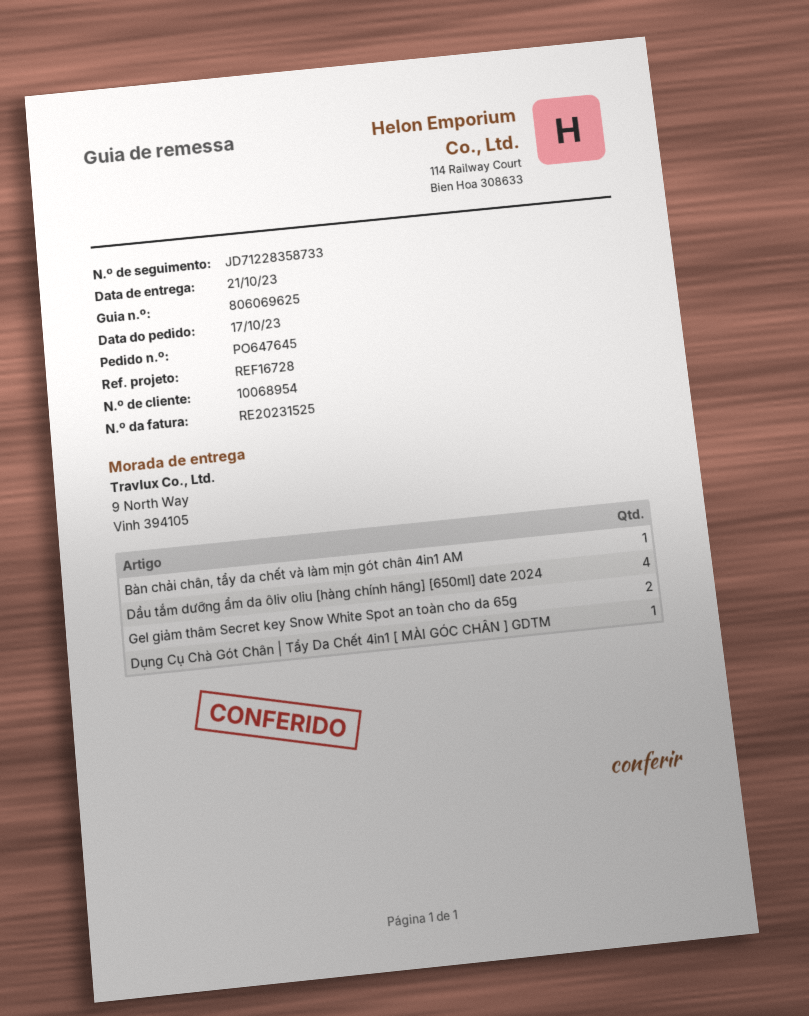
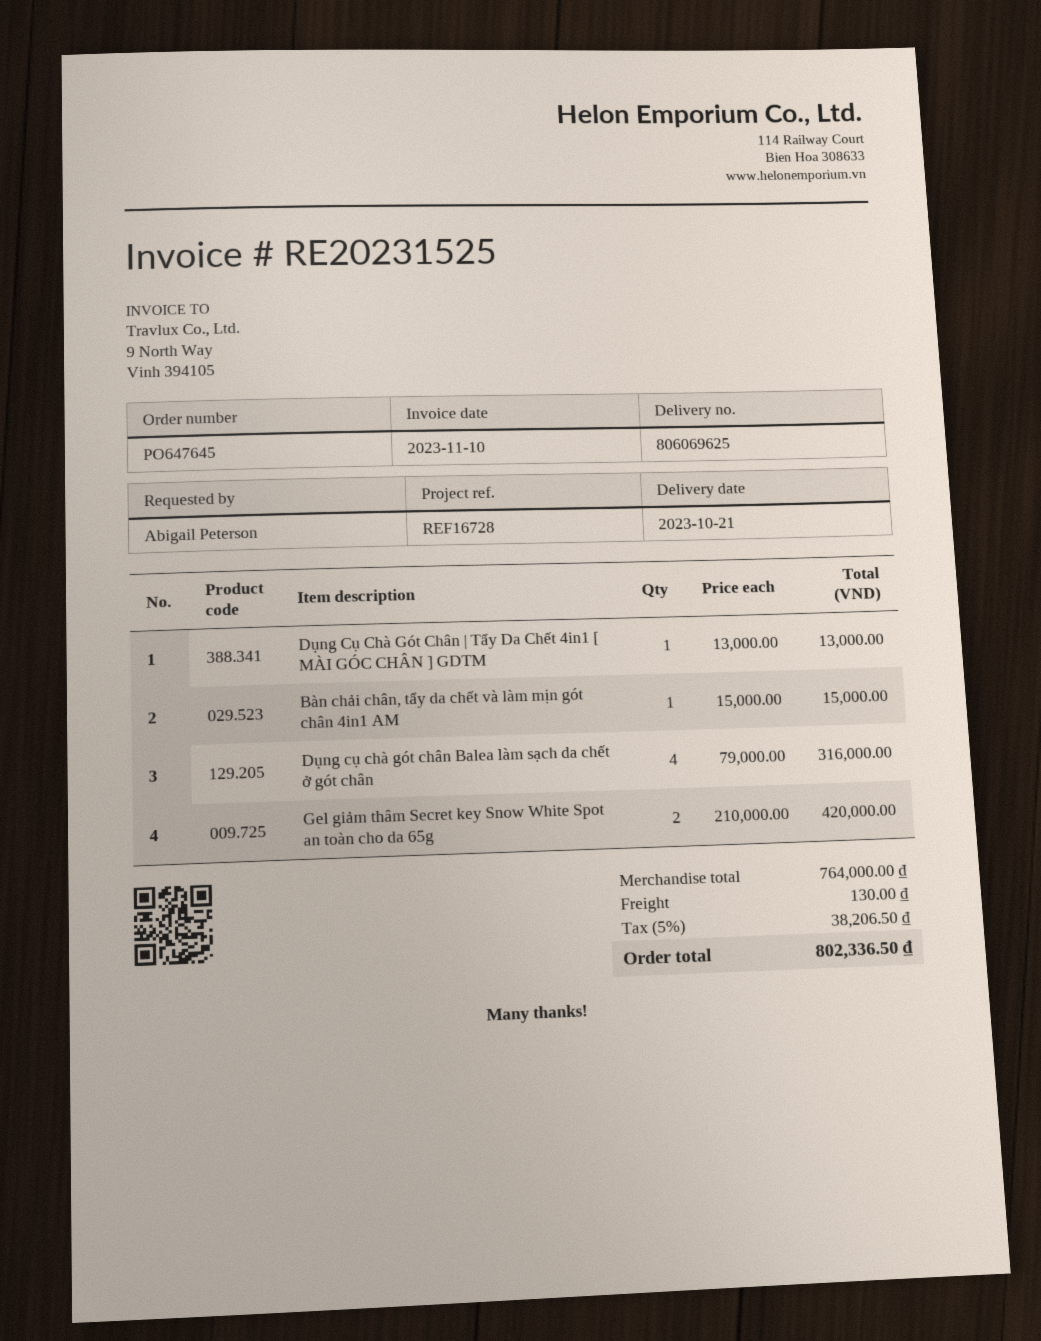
Dầu tắm dưỡng ẩm da ôliv oliu [hàng chính hãng] [650ml] date 2024: 4 -> none
Dụng cụ chà gót chân Balea làm sạch da chết ở gót chân: none -> 4

